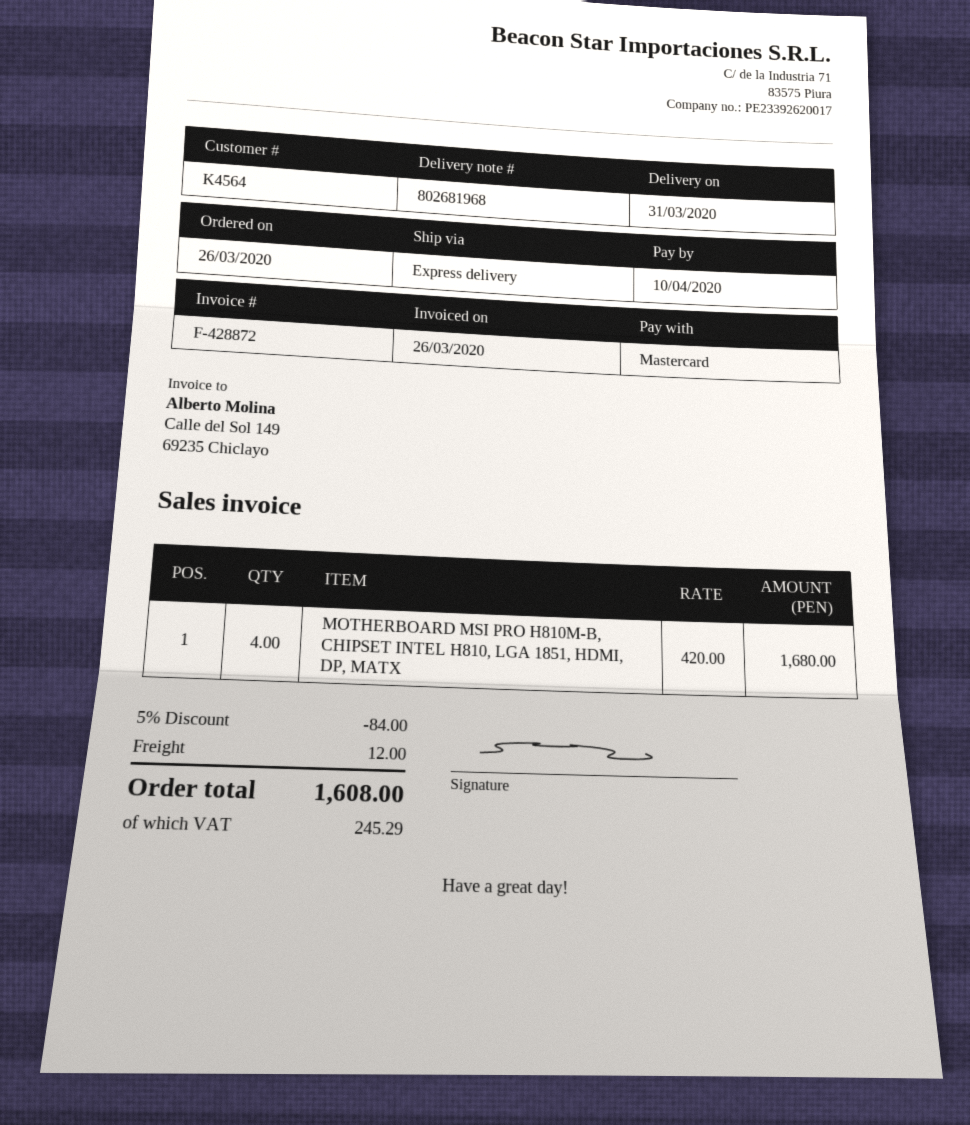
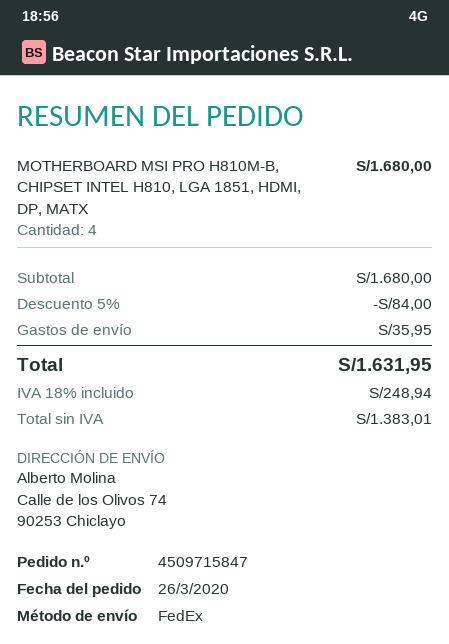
shipping method: express -> FedEx
shipping: 12.00 -> 35.95
tax: 245.29 -> 248.94
total: 1608.00 -> 1631.95

